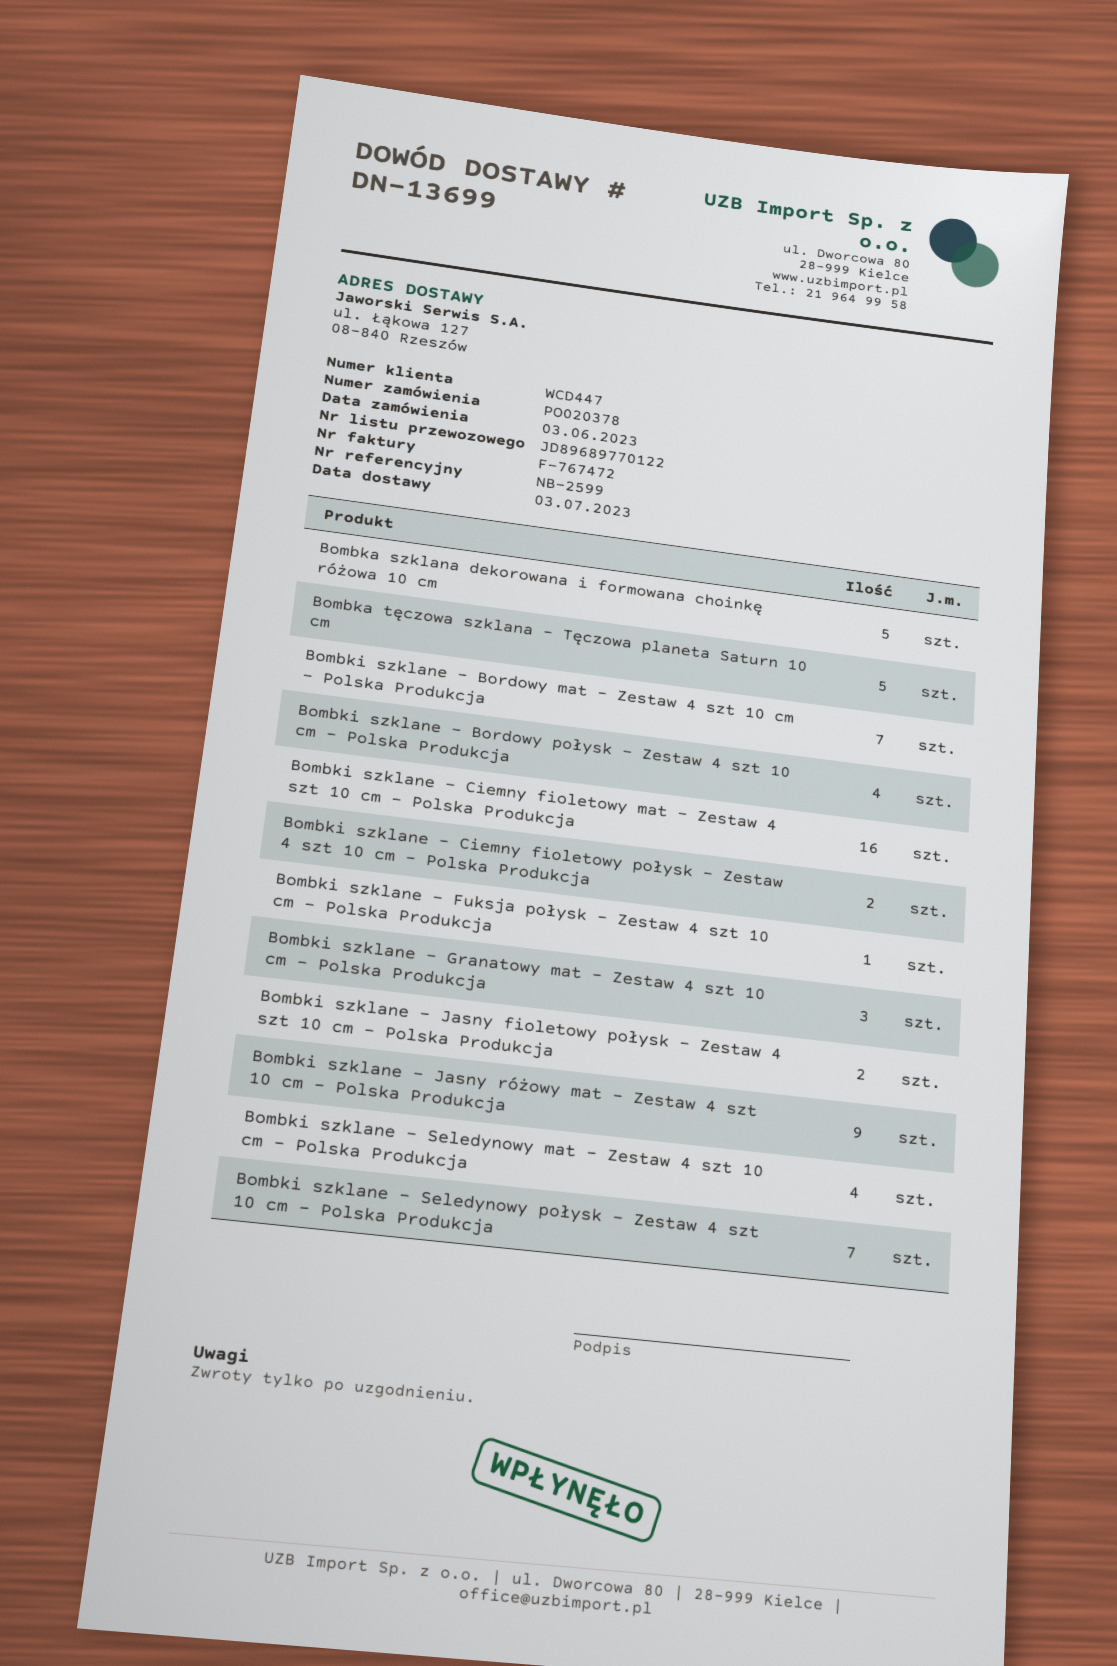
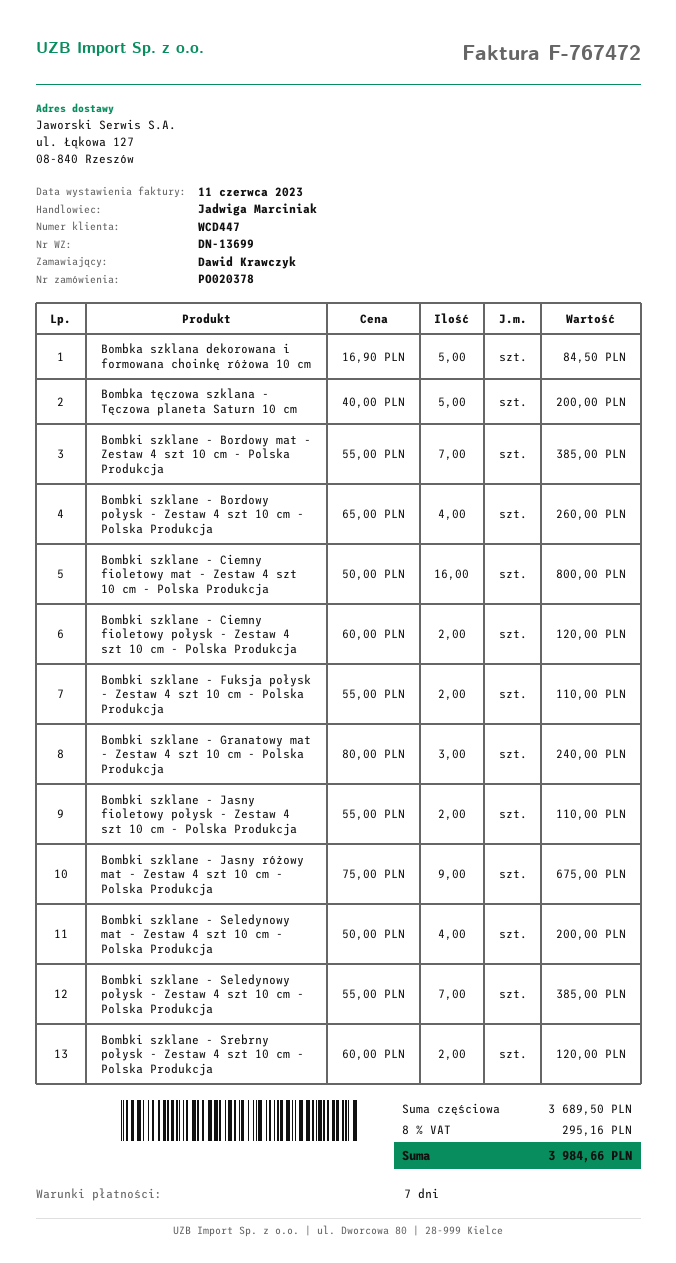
Bombki szklane - Fuksja połysk - Zestaw 4 szt 10 cm - Polska Produkcja: 1 -> 2
Bombki szklane - Srebrny połysk - Zestaw 4 szt 10 cm - Polska Produkcja: none -> 2

